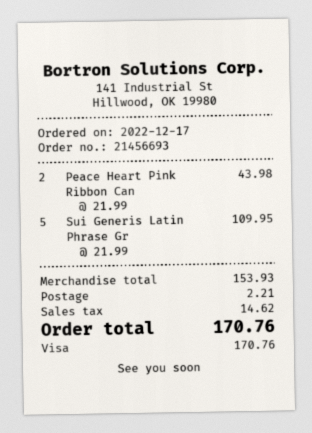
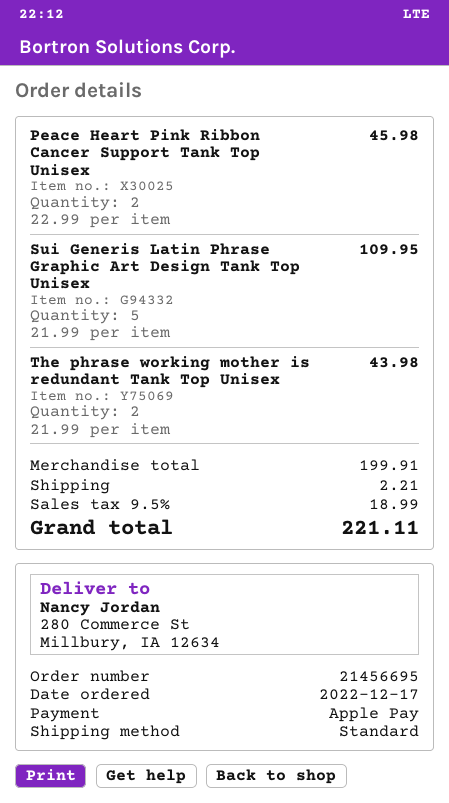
order number: 21456693 -> 21456695
payment method: Visa -> Apple Pay
Peace Heart Pink Ribbon Can: 2 x 21.99 = 43.98 -> 2 x 22.99 = 45.98
The phrase working mother is redundant Tank Top Unisex: none -> 2 x 21.99 = 43.98
subtotal: 153.93 -> 199.91
tax: 14.62 -> 18.99
total: 170.76 -> 221.11

